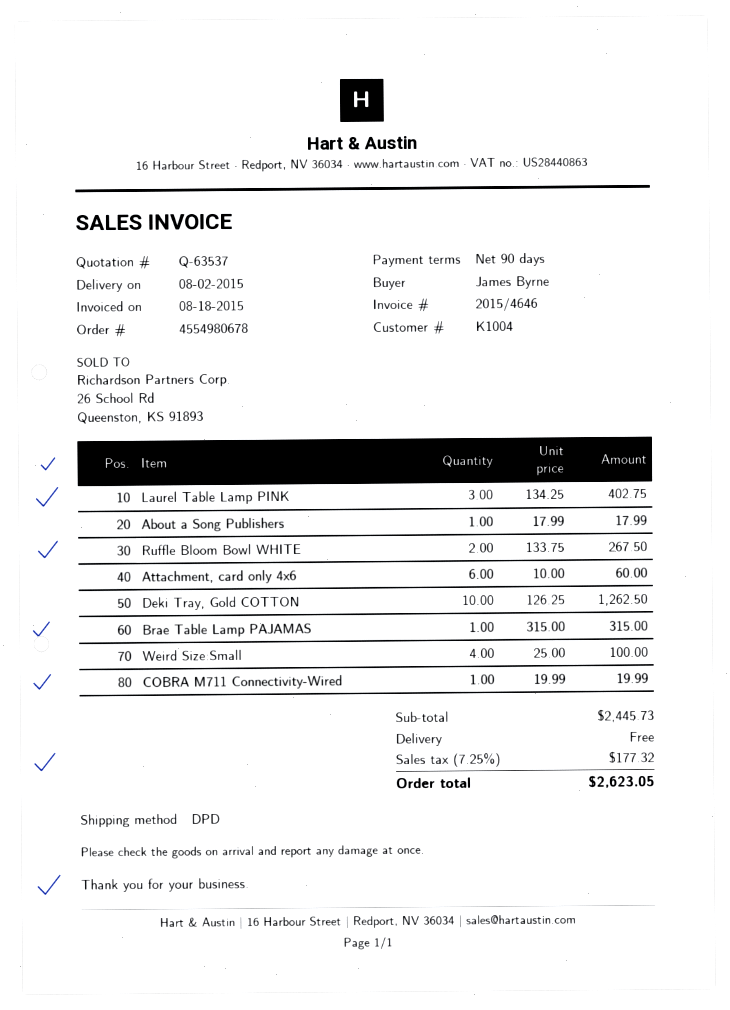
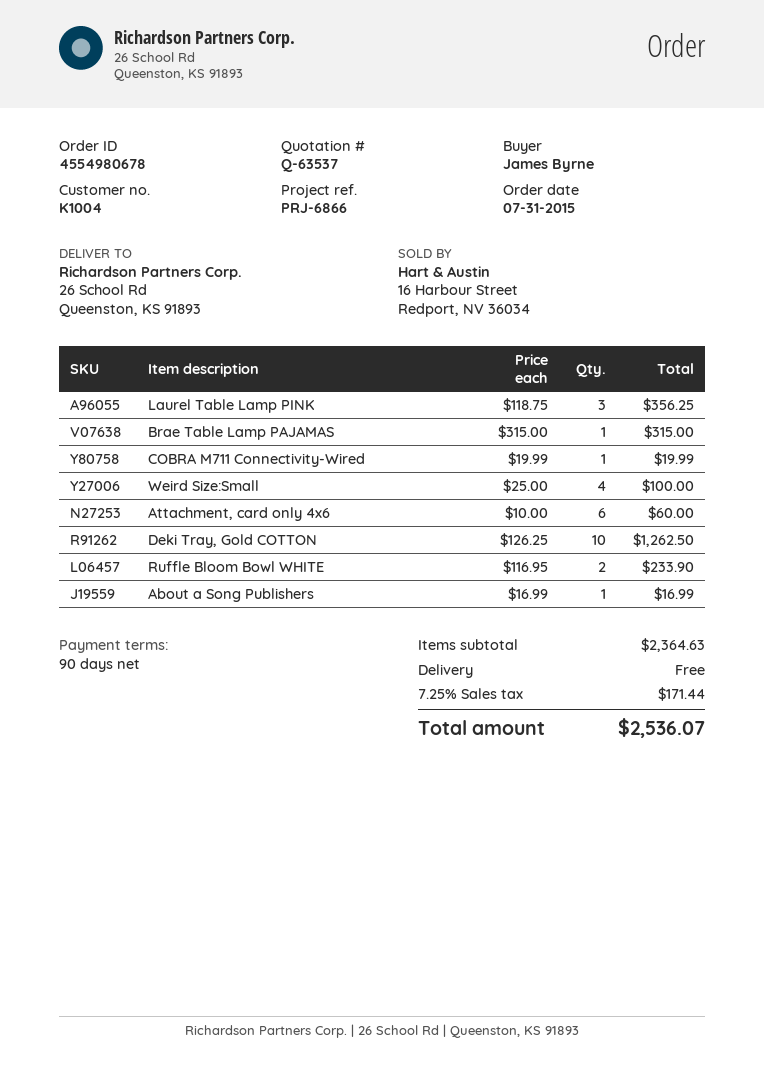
Laurel Table Lamp PINK: 3 x 134.25 = 402.75 -> 3 x 118.75 = 356.25
About a Song Publishers: 1 x 17.99 = 17.99 -> 1 x 16.99 = 16.99
Ruffle Bloom Bowl WHITE: 2 x 133.75 = 267.50 -> 2 x 116.95 = 233.90
subtotal: 2445.73 -> 2364.63
tax: 7.25% = 177.32 -> 7.25% = 171.44
total: 2623.05 -> 2536.07

